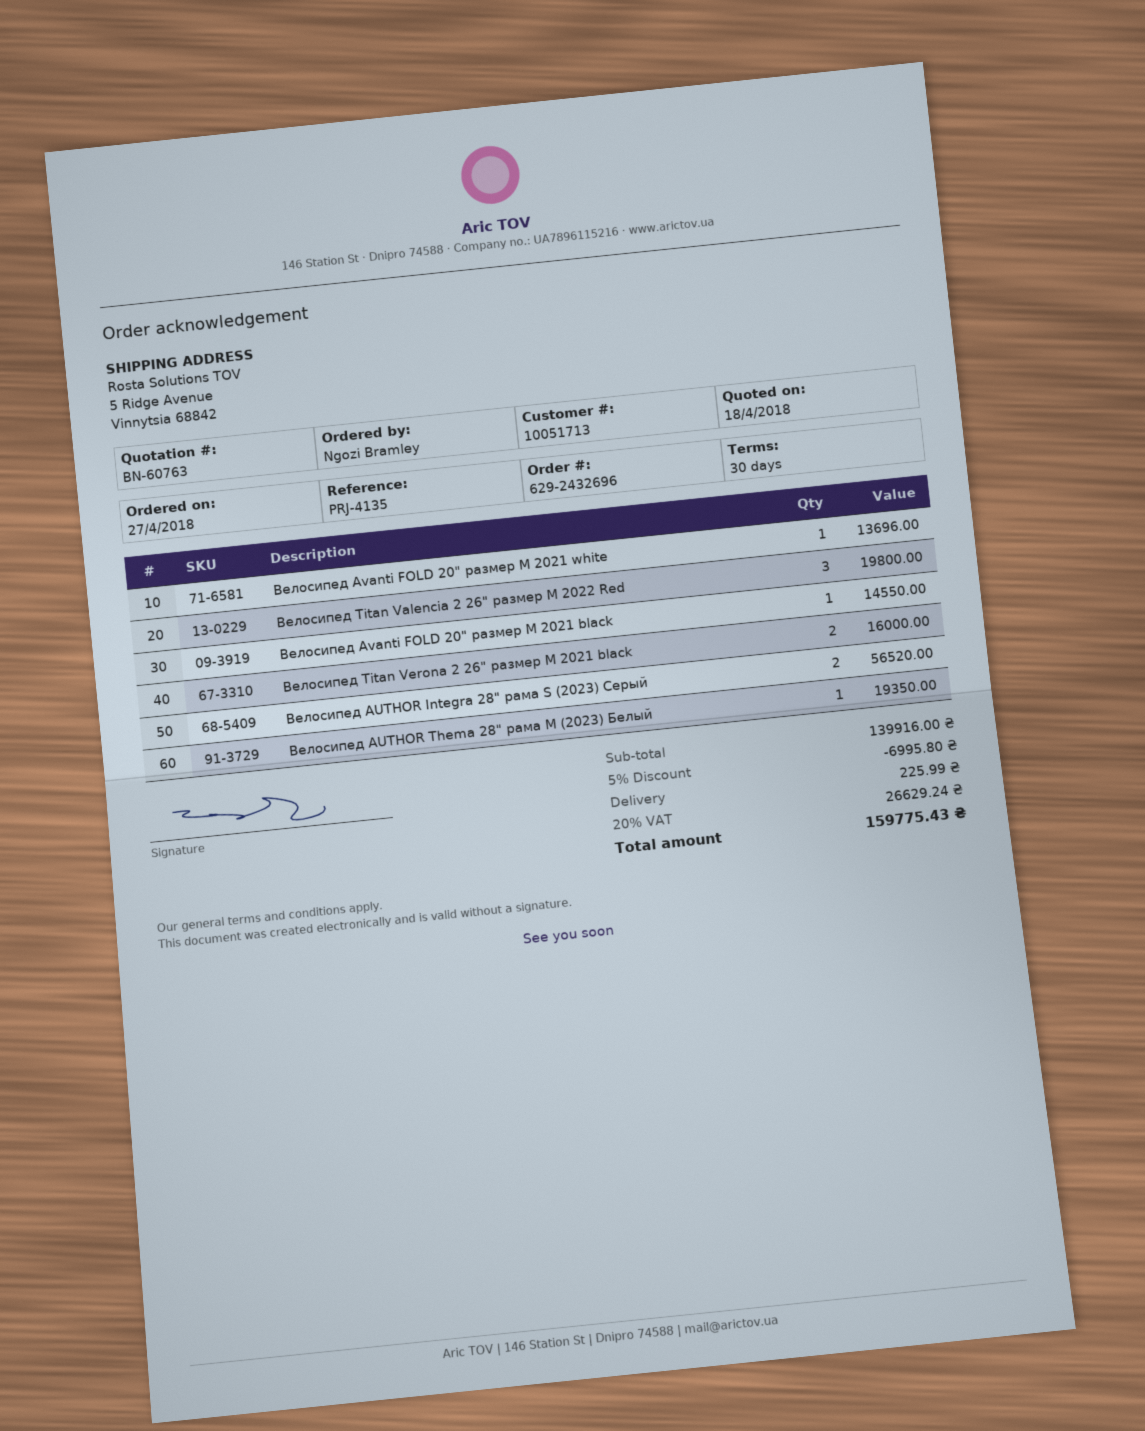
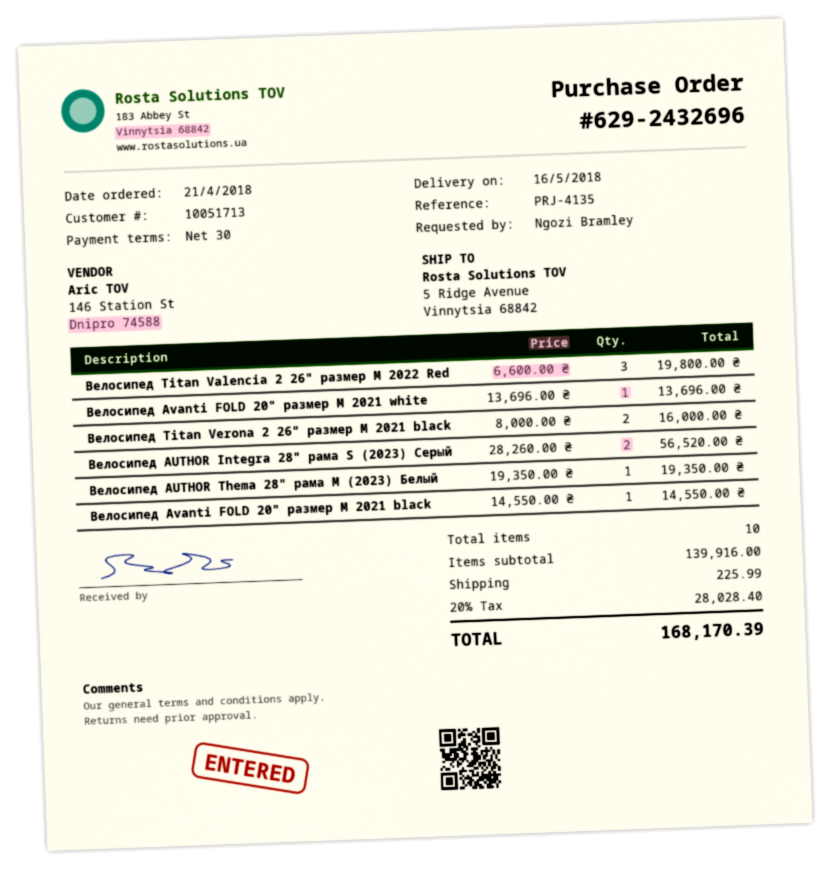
order date: 2018-04-27 -> 2018-04-21
discount: 5% = 6995.80 -> none
tax: 20% = 26629.24 -> 20% = 28028.40
total: 159775.43 -> 168170.39

